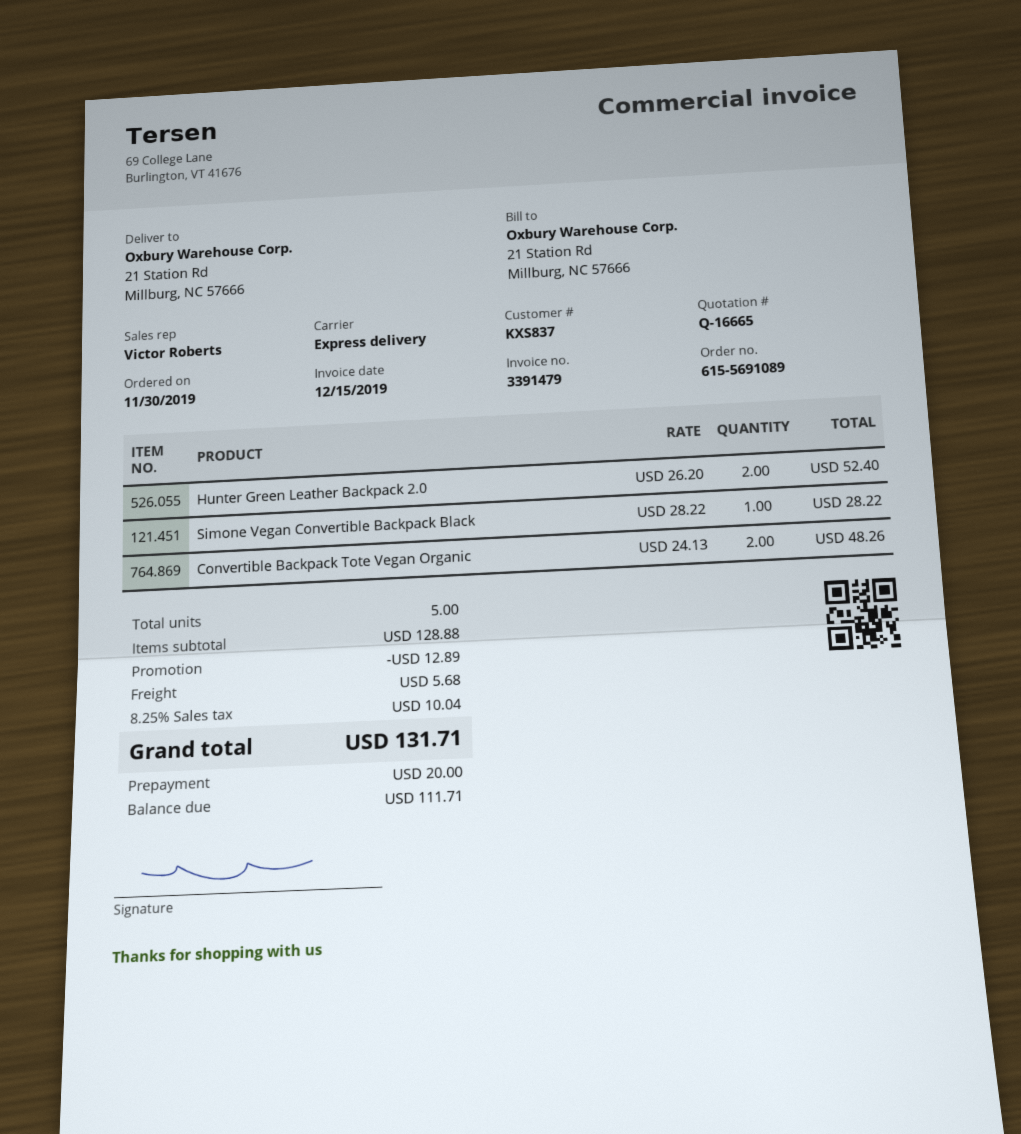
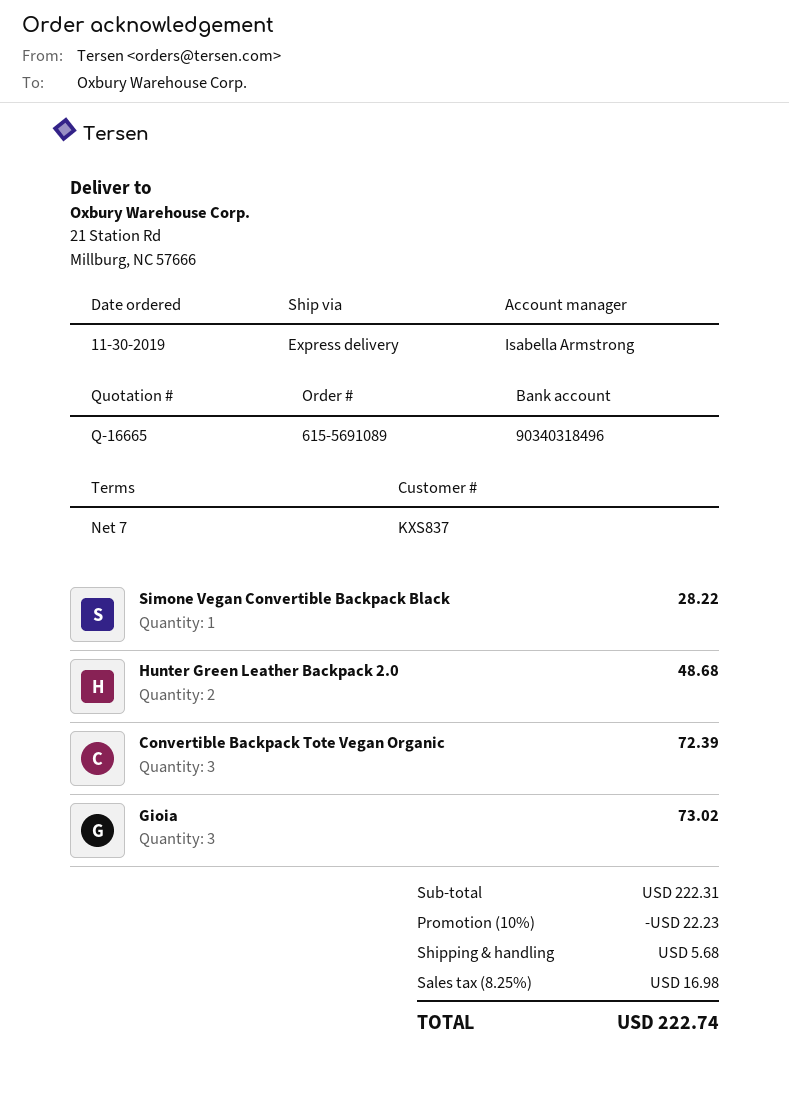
sales rep: Victor Roberts -> Isabella Armstrong
Hunter Green Leather Backpack 2.0: 2 for 52.40 -> 2 for 48.68
Convertible Backpack Tote Vegan Organic: 2 for 48.26 -> 3 for 72.39
Gioia: none -> 3 for 73.02
subtotal: 128.88 -> 222.31
discount: 12.89 -> 22.23
tax: 8.25% = 10.04 -> 8.25% = 16.98
total: 131.71 -> 222.74

